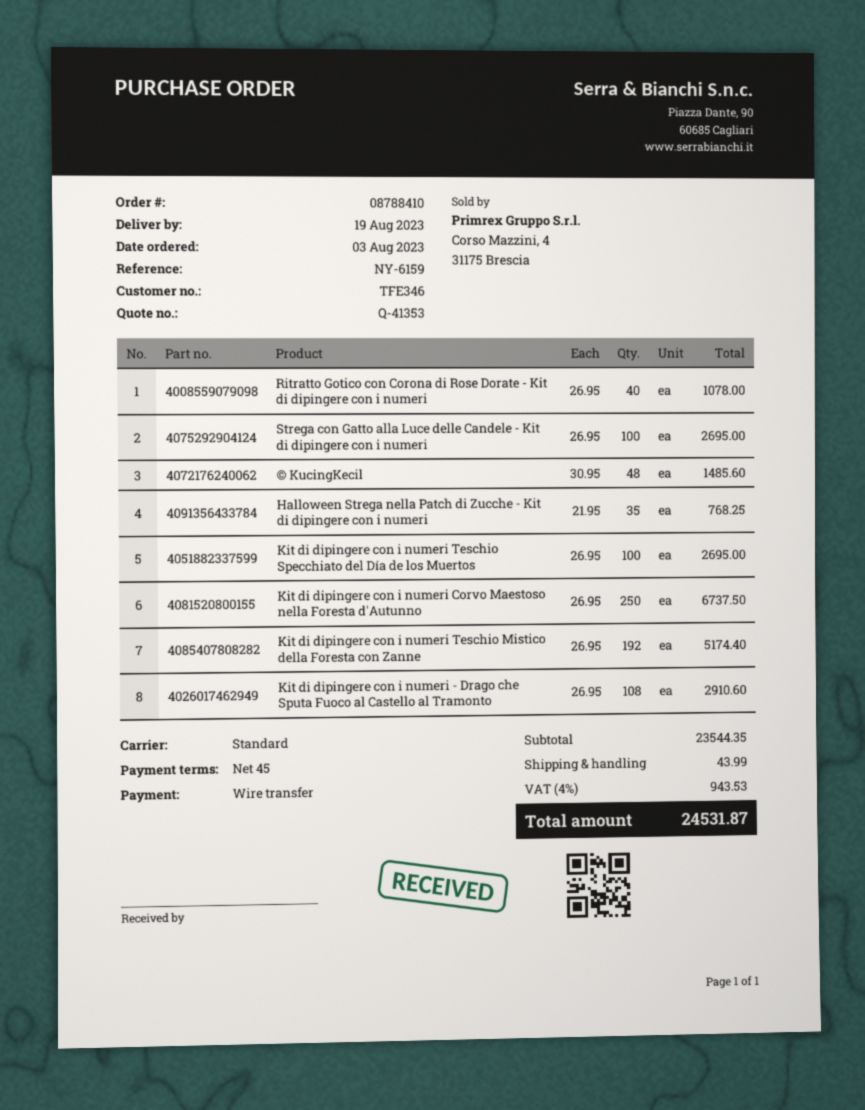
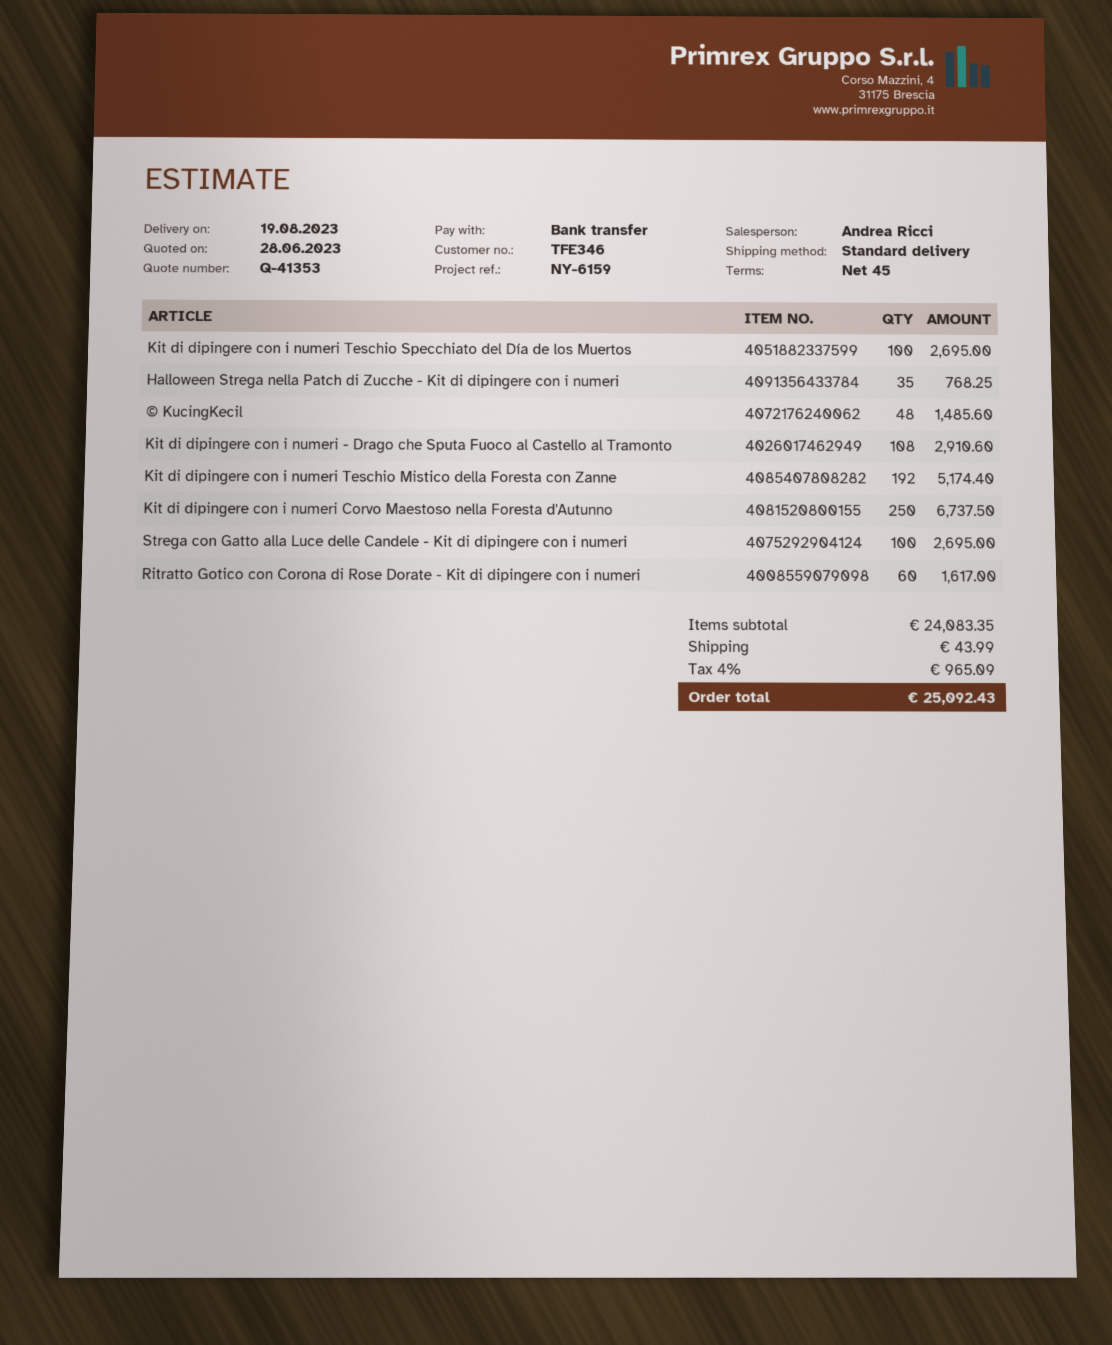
Ritratto Gotico con Corona di Rose Dorate - Kit di dipingere con i numeri: 40 for 1078.00 -> 60 for 1617.00
subtotal: 23544.35 -> 24083.35
tax: 4% = 943.53 -> 4% = 965.09
total: 24531.87 -> 25092.43

